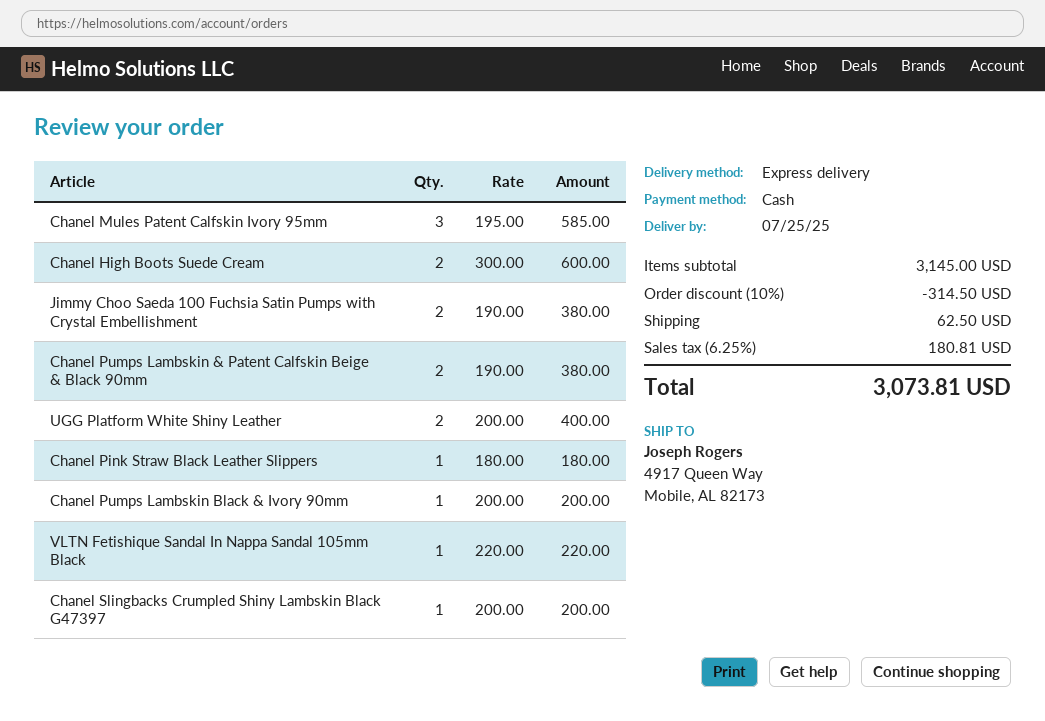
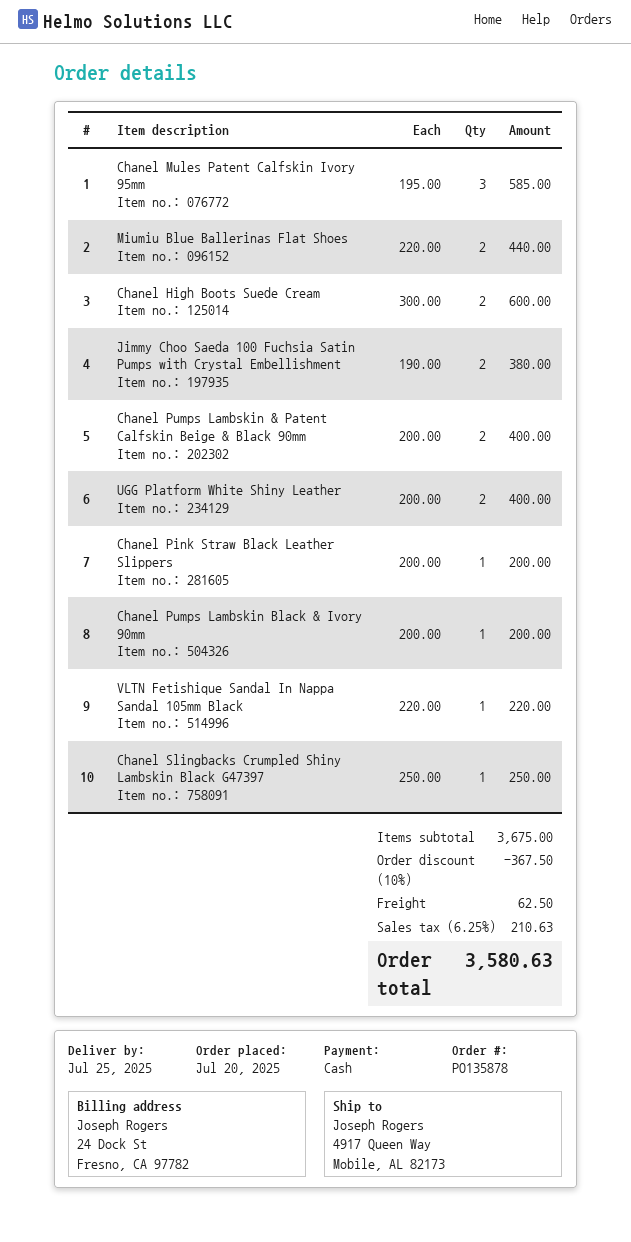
Chanel Pumps Lambskin & Patent Calfskin Beige & Black 90mm: 2 x 190.00 = 380.00 -> 2 x 200.00 = 400.00
Chanel Pink Straw Black Leather Slippers: 1 x 180.00 = 180.00 -> 1 x 200.00 = 200.00
Chanel Slingbacks Crumpled Shiny Lambskin Black G47397: 1 x 200.00 = 200.00 -> 1 x 250.00 = 250.00
Miumiu Blue Ballerinas Flat Shoes: none -> 2 x 220.00 = 440.00
subtotal: 3145.00 -> 3675.00
discount: 10% = 314.50 -> 10% = 367.50
tax: 6.25% = 180.81 -> 6.25% = 210.63
total: 3073.81 -> 3580.63

